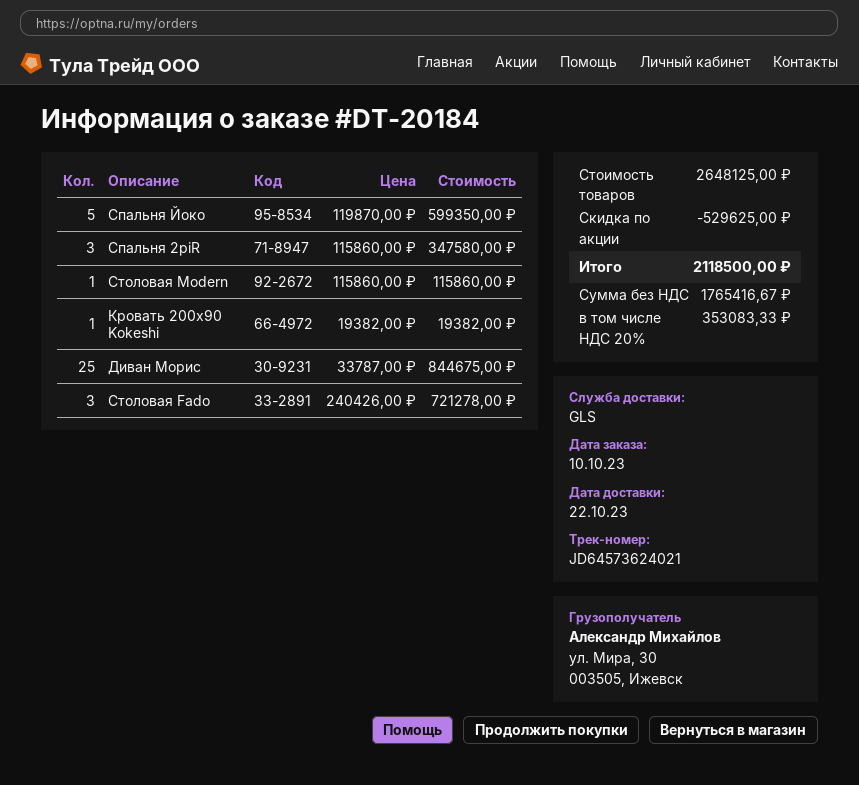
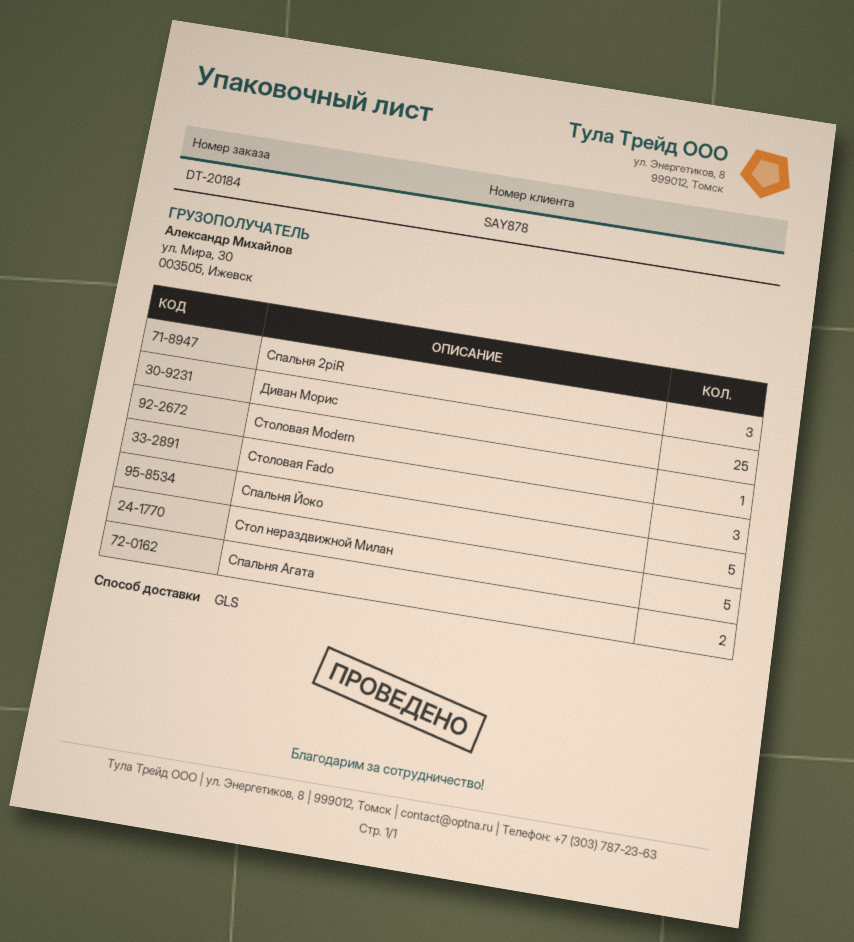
Кровать 200x90 Kokeshi: 1 -> none
Стол нераздвижной Милан: none -> 5
Спальня Агата: none -> 2

